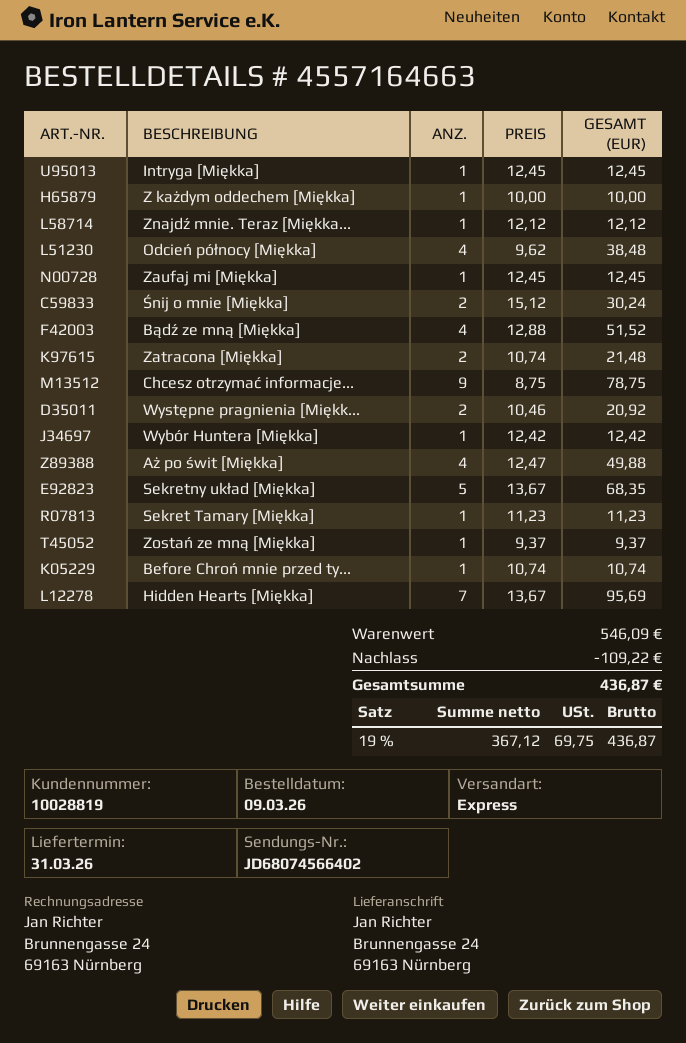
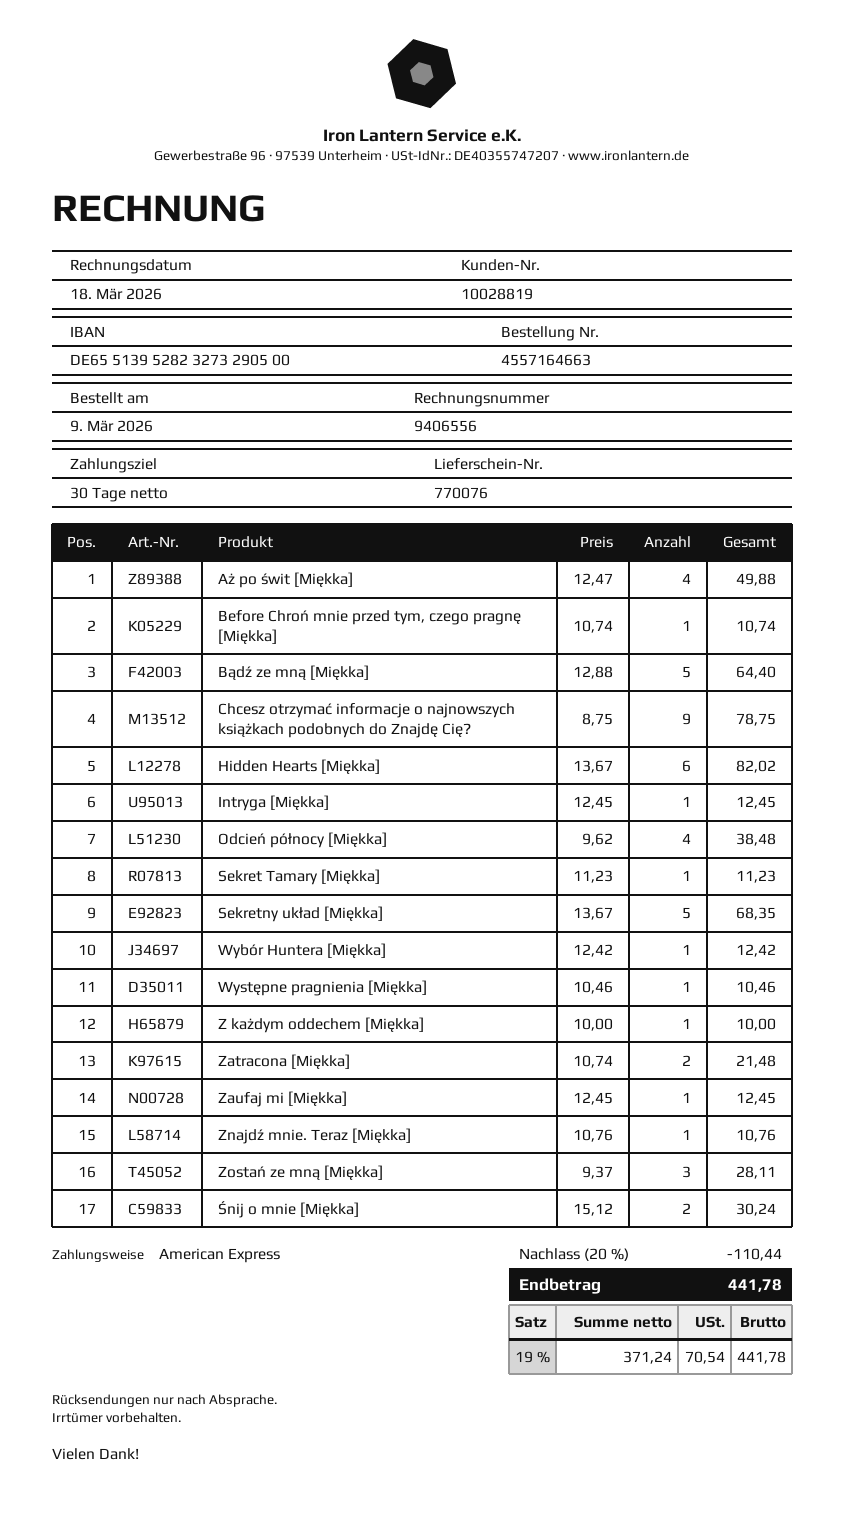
Znajdź mnie. Teraz [Miękka...: 1 x 12.12 = 12.12 -> 1 x 10.76 = 10.76
Bądź ze mną [Miękka]: 4 x 12.88 = 51.52 -> 5 x 12.88 = 64.40
Występne pragnienia [Miękk...: 2 x 10.46 = 20.92 -> 1 x 10.46 = 10.46
Zostań ze mną [Miękka]: 1 x 9.37 = 9.37 -> 3 x 9.37 = 28.11
Hidden Hearts [Miękka]: 7 x 13.67 = 95.69 -> 6 x 13.67 = 82.02
discount: 109.22 -> 110.44
net: 367.12 -> 371.24
tax: 19% = 69.75 -> 19% = 70.54
total: 436.87 -> 441.78

